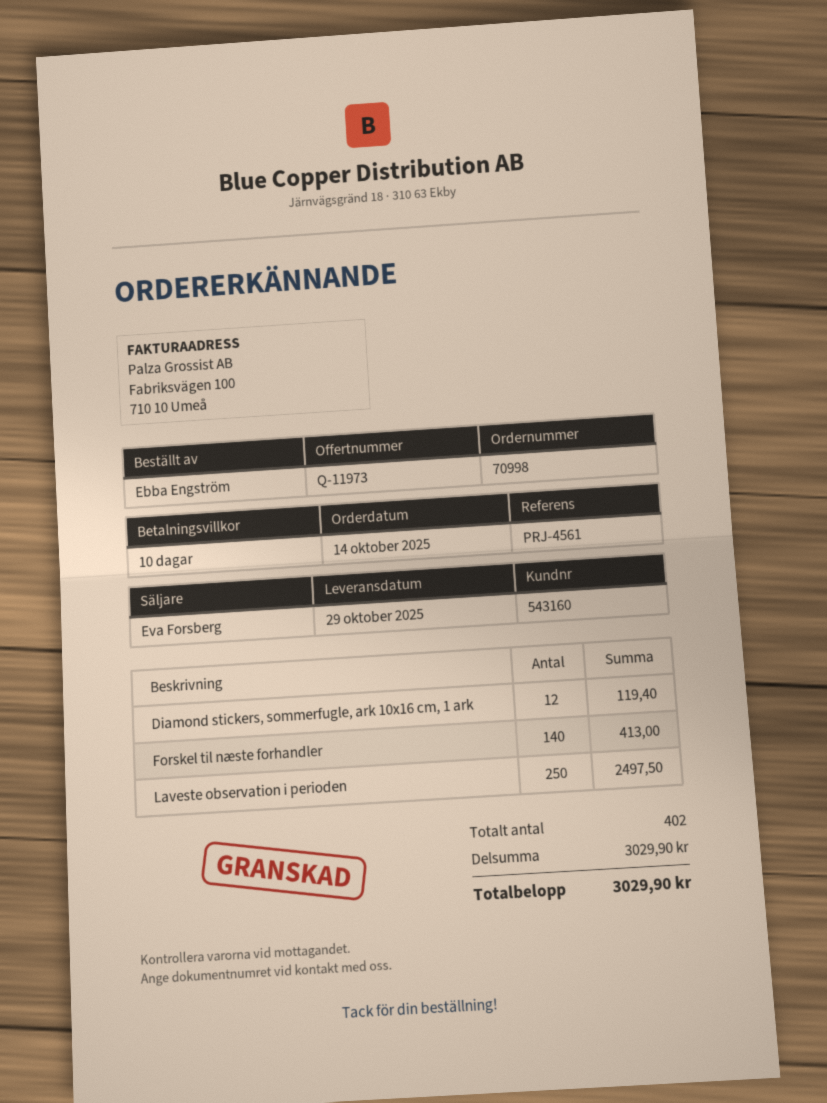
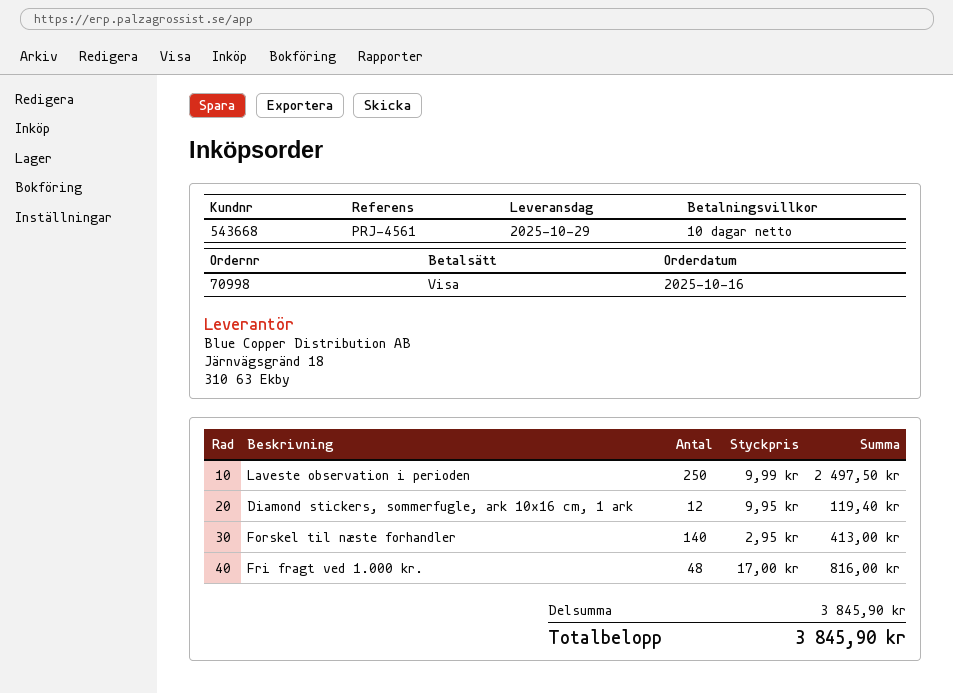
order date: 2025-10-14 -> 2025-10-16
customer number: 543160 -> 543668
Fri fragt ved 1.000 kr.: none -> 48 for 816.00
subtotal: 3029.90 -> 3845.90
total: 3029.90 -> 3845.90

